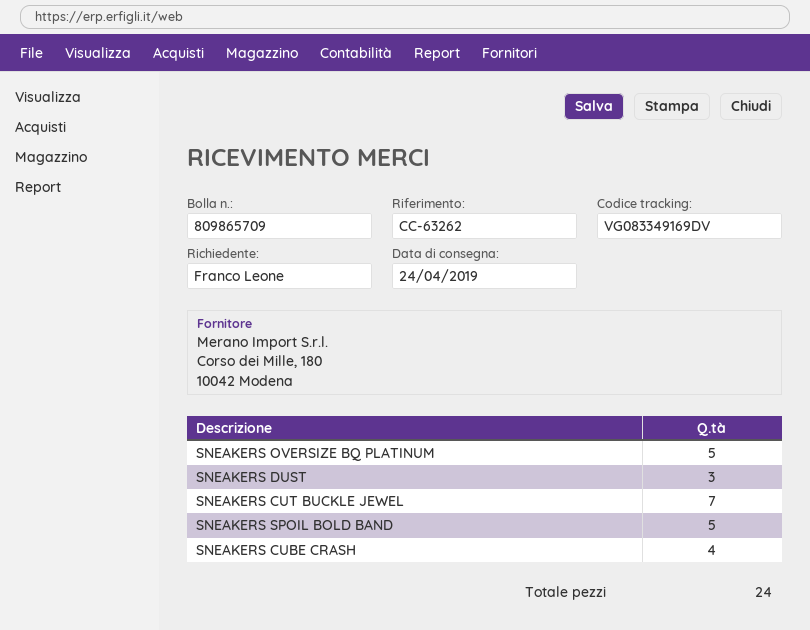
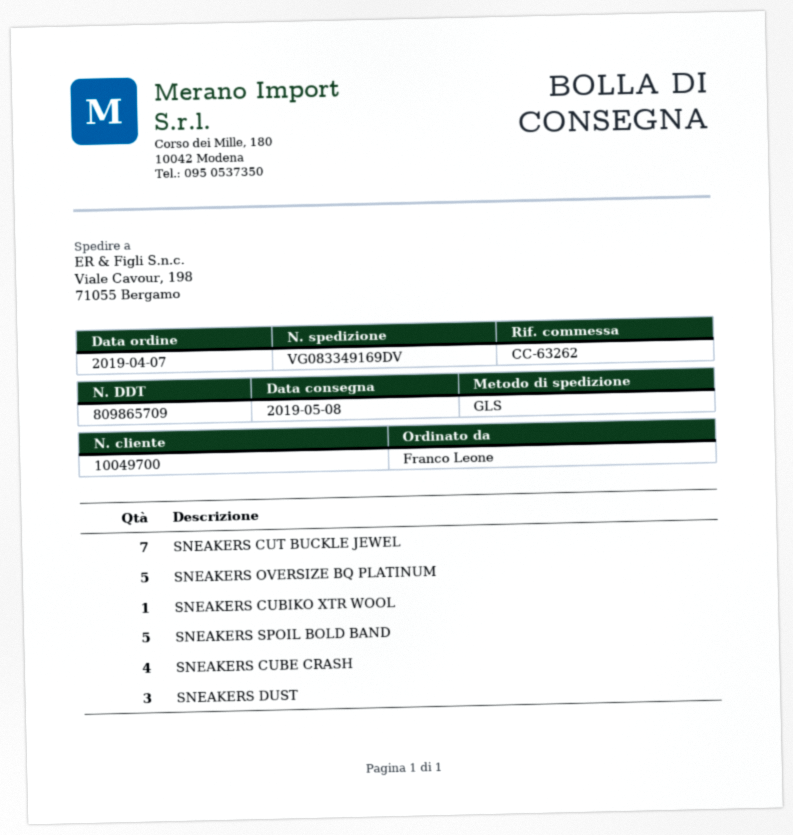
delivery date: 2019-04-24 -> 2019-05-08
SNEAKERS CUBIKO XTR WOOL: none -> 1

